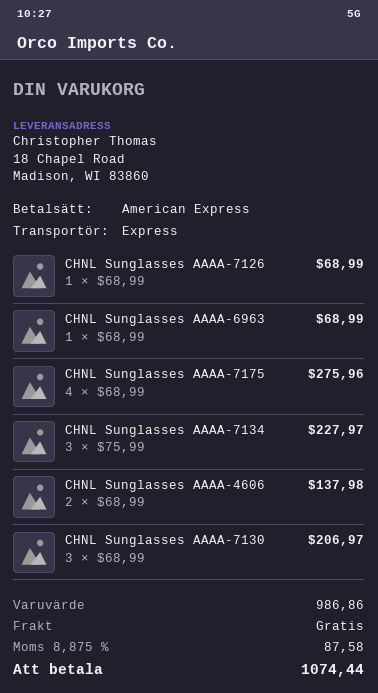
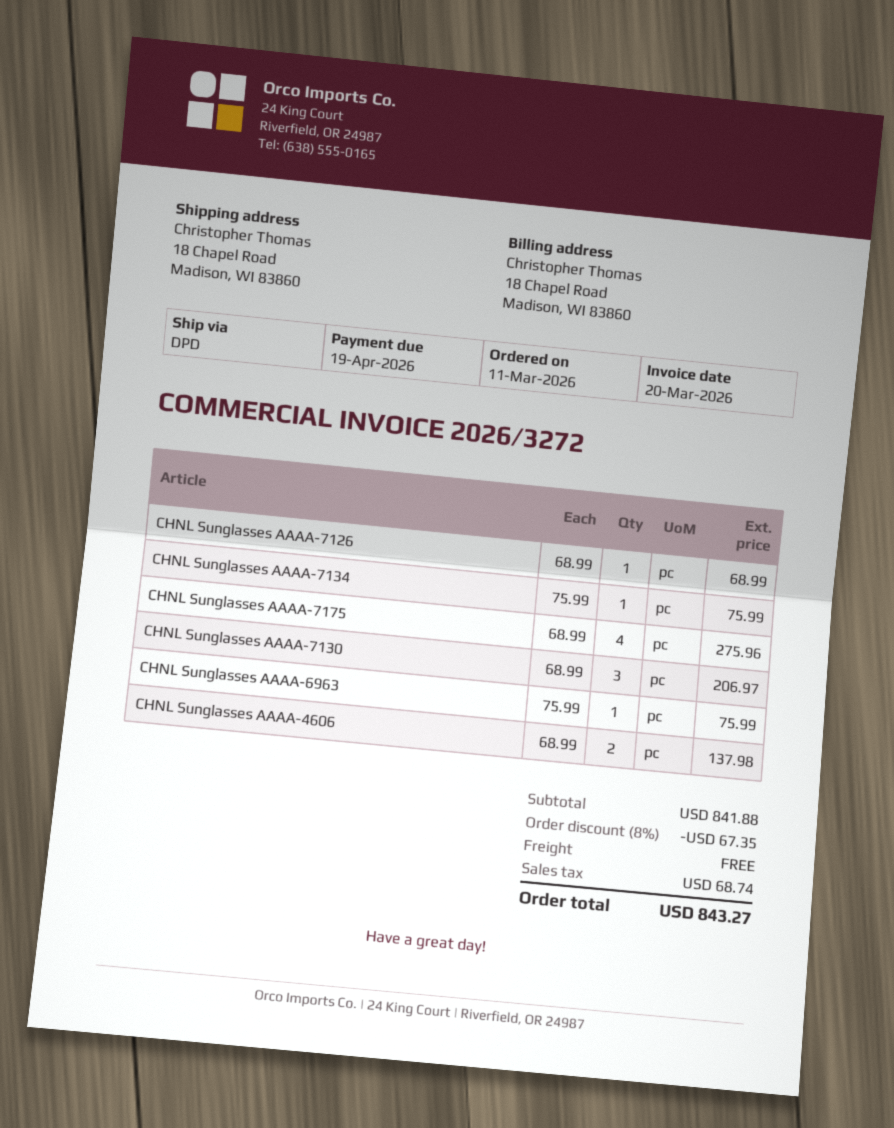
shipping method: express -> DPD
CHNL Sunglasses AAAA-6963: 1 x 68.99 = 68.99 -> 1 x 75.99 = 75.99
CHNL Sunglasses AAAA-7134: 3 x 75.99 = 227.97 -> 1 x 75.99 = 75.99
subtotal: 986.86 -> 841.88
discount: none -> 8% = 67.35
tax: 87.58 -> 68.74
total: 1074.44 -> 843.27

